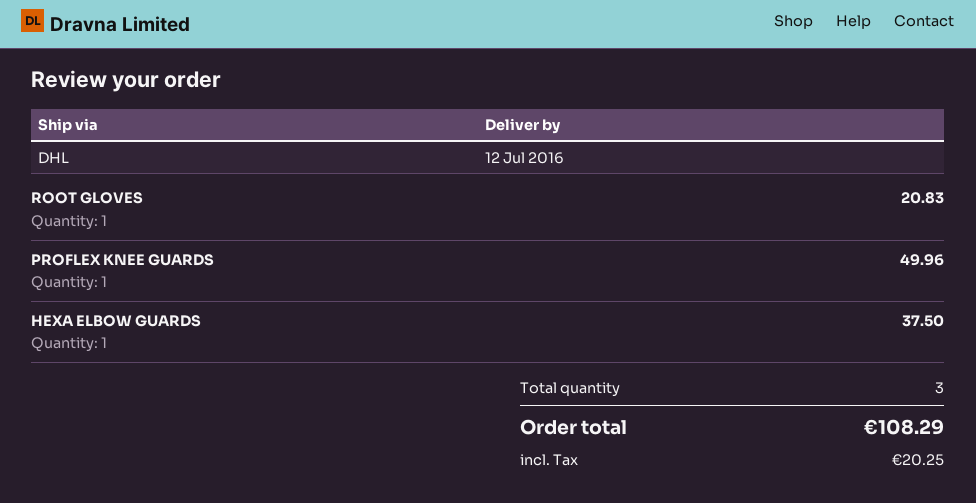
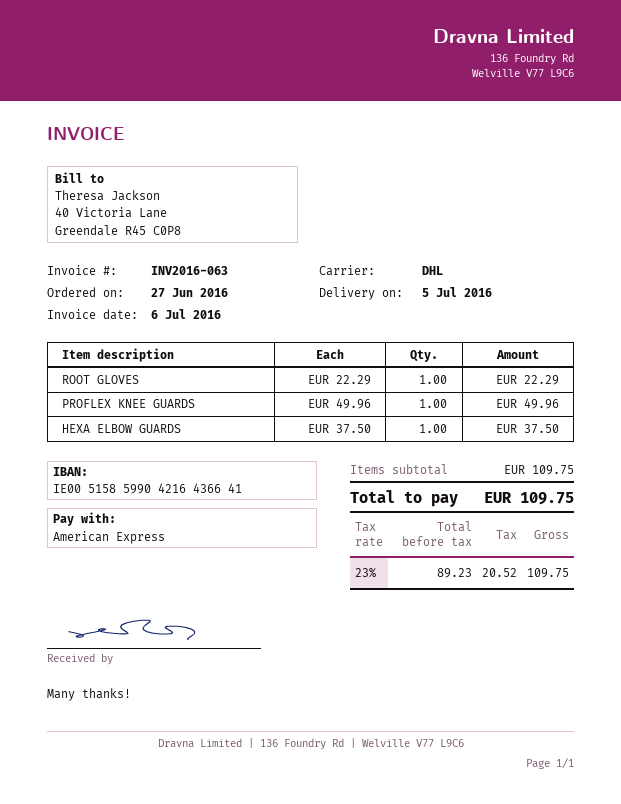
delivery date: 2016-07-12 -> 2016-07-05
ROOT GLOVES: 1 for 20.83 -> 1 for 22.29
tax: 20.25 -> 20.52
total: 108.29 -> 109.75

